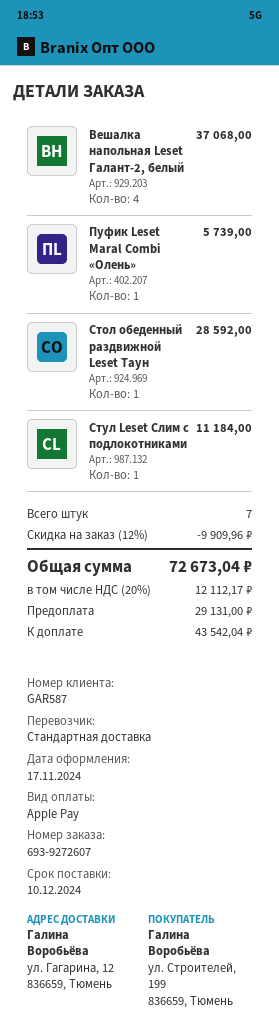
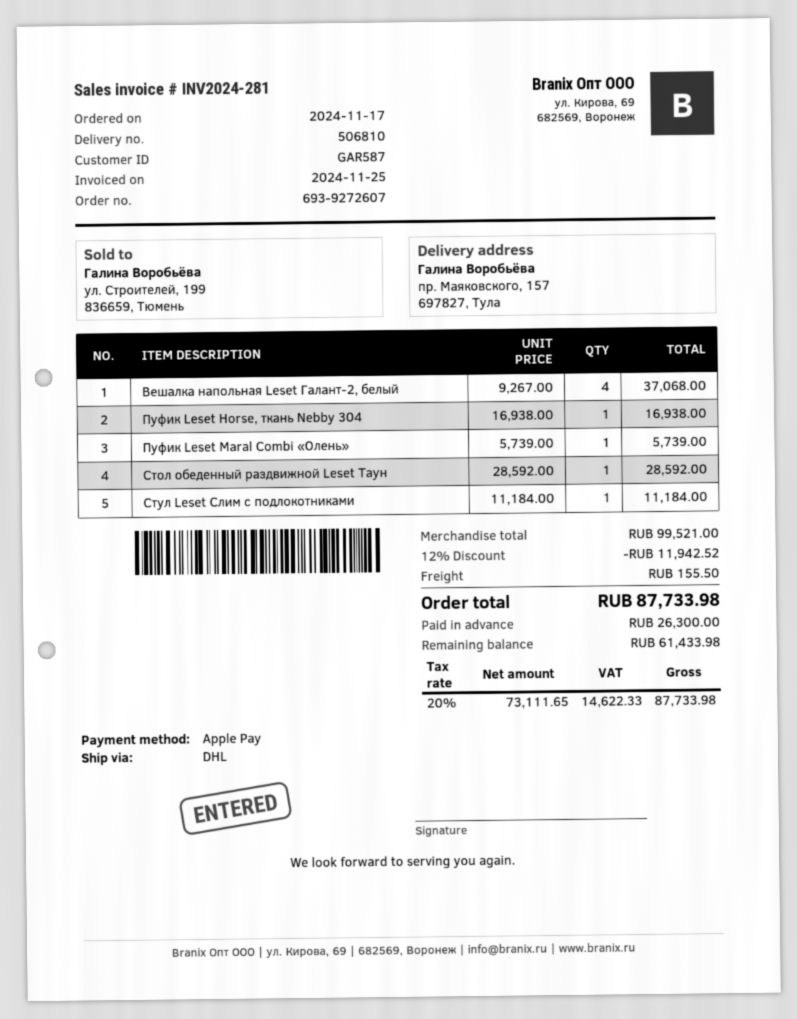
shipping method: standard -> DHL
ship to: ул. Гагарина, 12, 836659, Тюмень -> пр. Маяковского, 157, 697827, Тула
Пуфик Leset Horse, ткань Nebby 304: none -> 1 for 16938.00
discount: 12% = 9909.96 -> 12% = 11942.52
shipping: none -> 155.50
tax: 20% = 12112.17 -> 20% = 14622.33
total: 72673.04 -> 87733.98
deposit: 29131.00 -> 26300.00
balance: 43542.04 -> 61433.98

